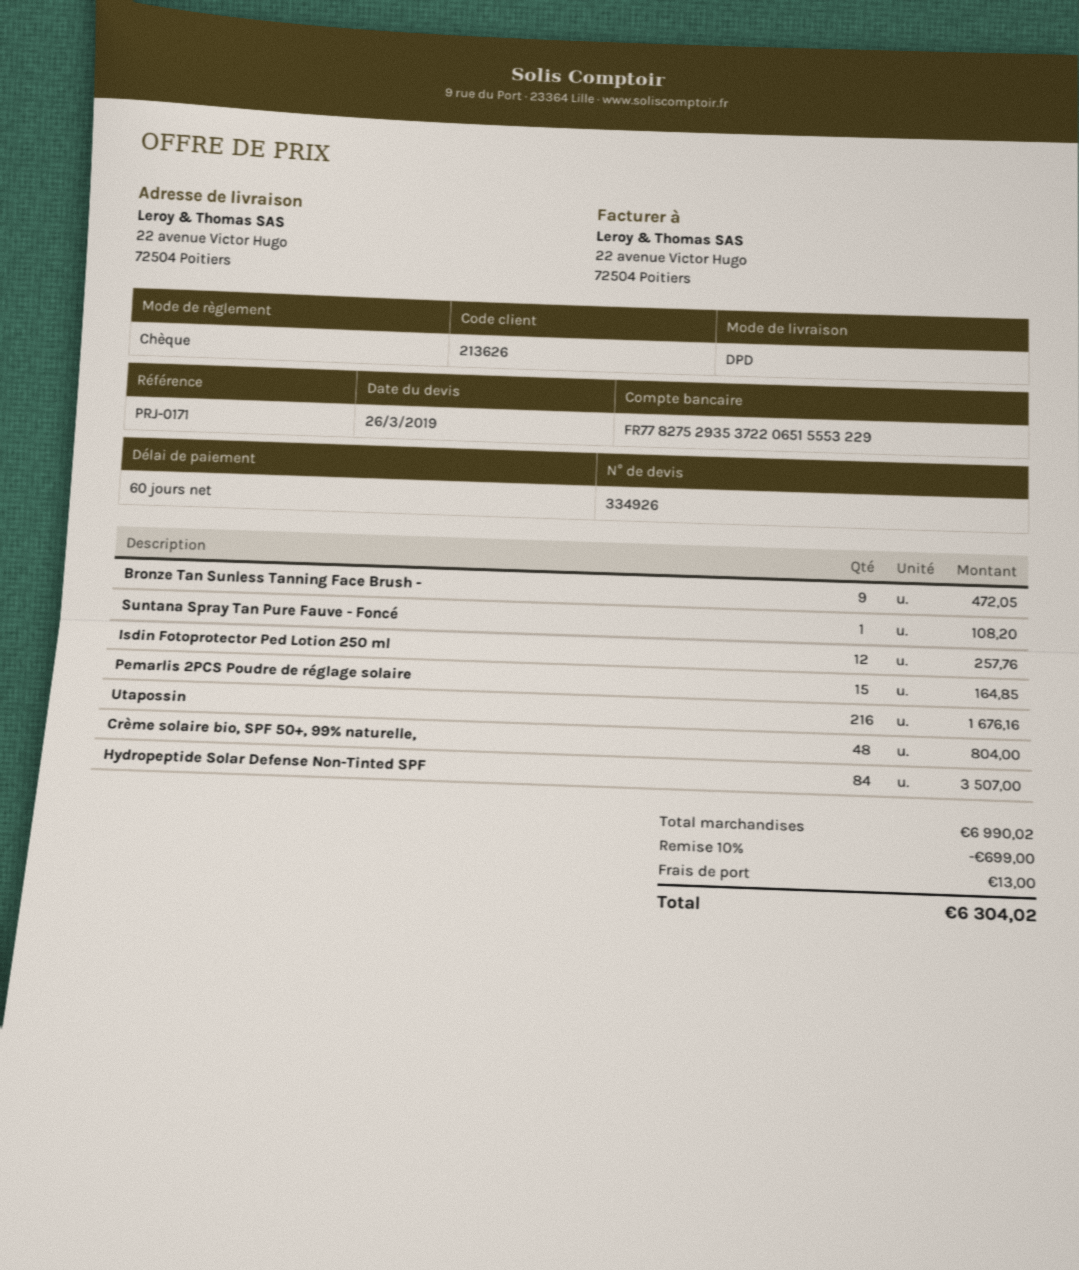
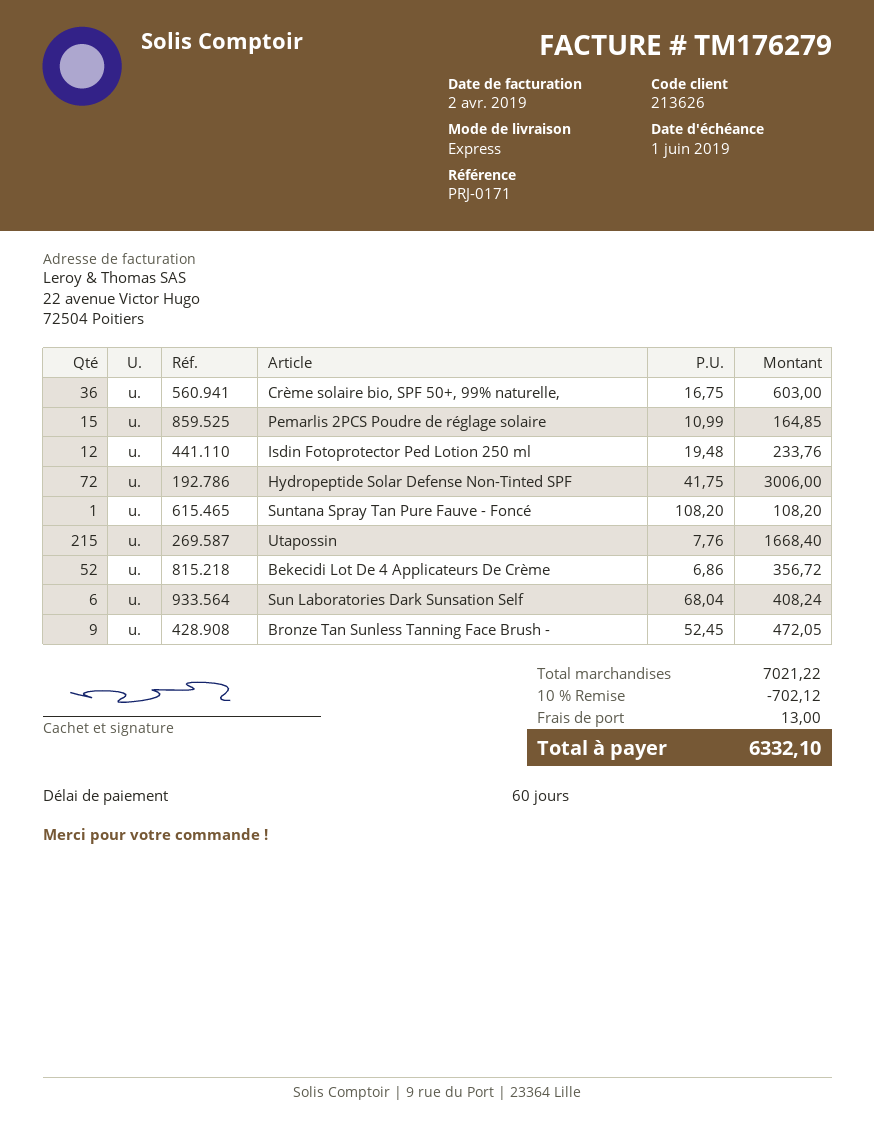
shipping method: DPD -> express
Isdin Fotoprotector Ped Lotion 250 ml: 12 for 257.76 -> 12 for 233.76
Utapossin: 216 for 1676.16 -> 215 for 1668.40
Crème solaire bio, SPF 50+, 99% naturelle,: 48 for 804.00 -> 36 for 603.00
Hydropeptide Solar Defense Non-Tinted SPF: 84 for 3507.00 -> 72 for 3006.00
Bekecidi Lot De 4 Applicateurs De Crème: none -> 52 for 356.72
Sun Laboratories Dark Sunsation Self: none -> 6 for 408.24
subtotal: 6990.02 -> 7021.22
discount: 10% = 699.00 -> 10% = 702.12
total: 6304.02 -> 6332.10

